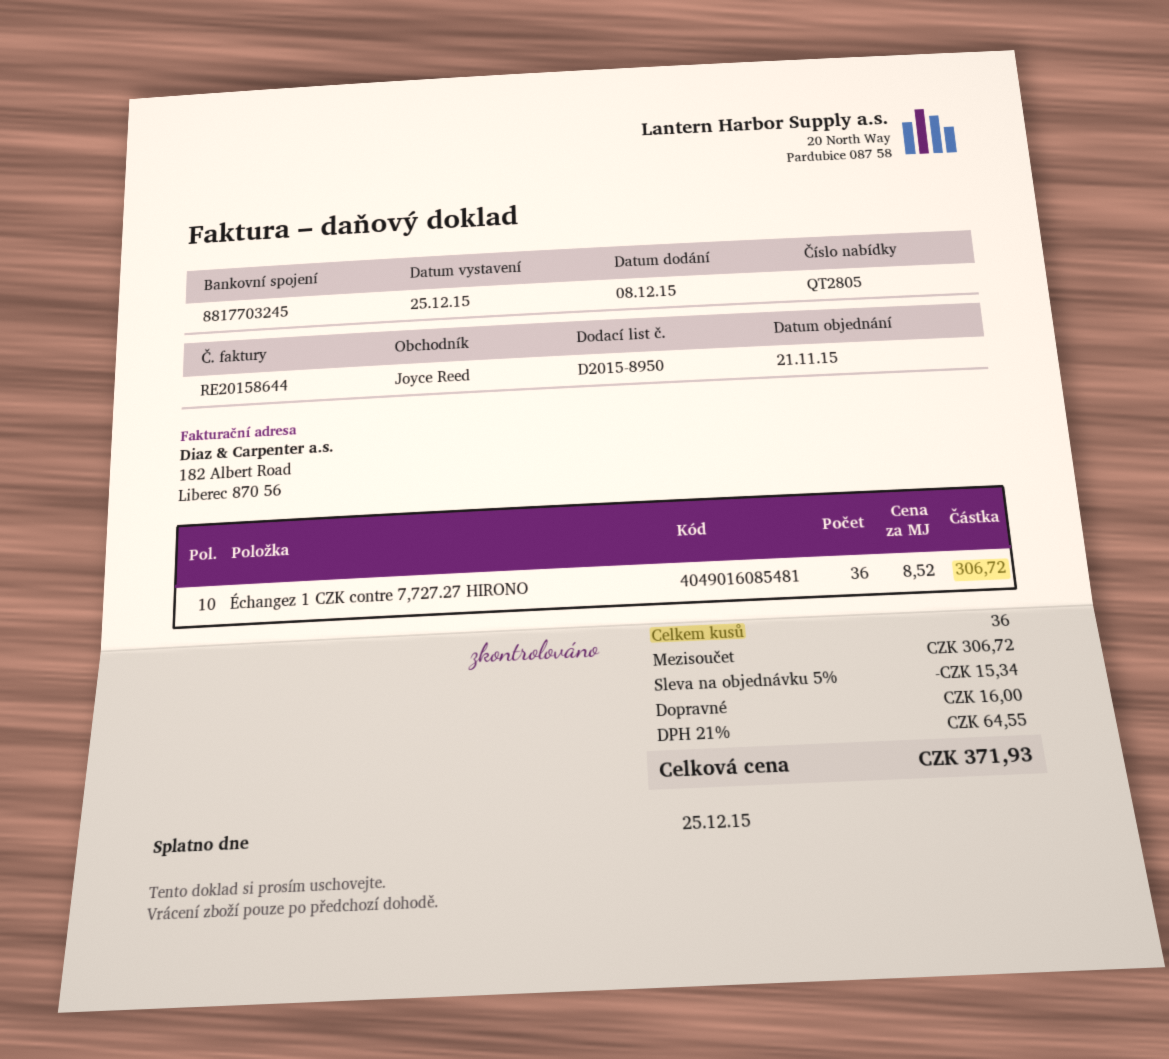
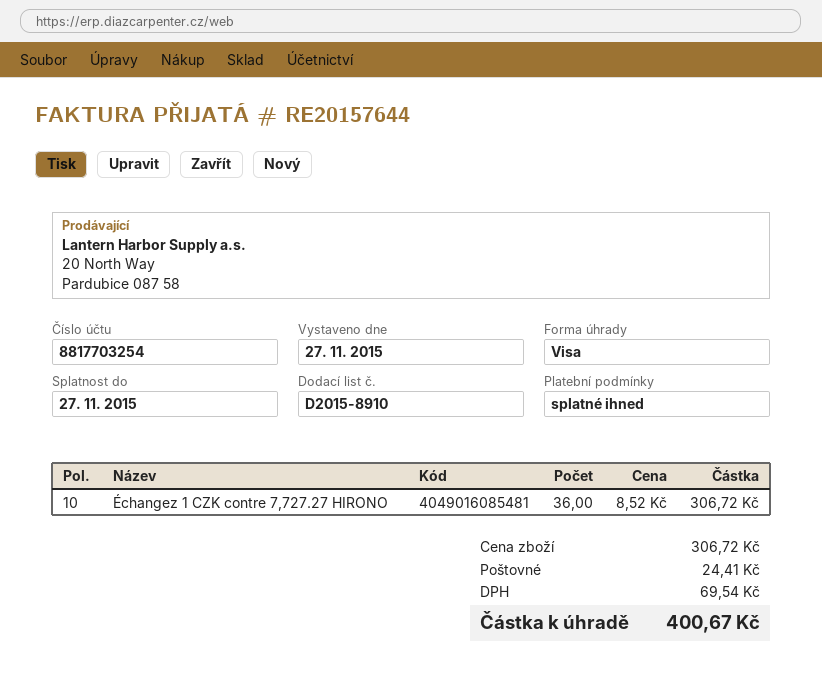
delivery note number: D2015-8950 -> D2015-8910
invoice number: RE20158644 -> RE20157644
invoice date: 2015-12-25 -> 2015-11-27
due date: 2015-12-25 -> 2015-11-27
bank account: 8817703245 -> 8817703254
discount: 5% = 15.34 -> none
shipping: 16.00 -> 24.41
tax: 64.55 -> 69.54
total: 371.93 -> 400.67

